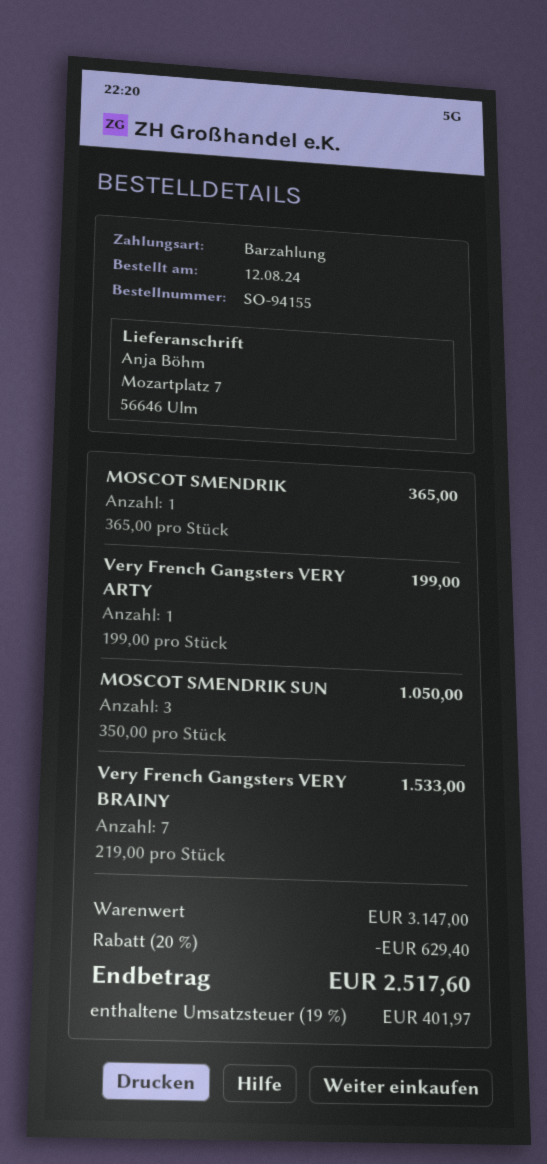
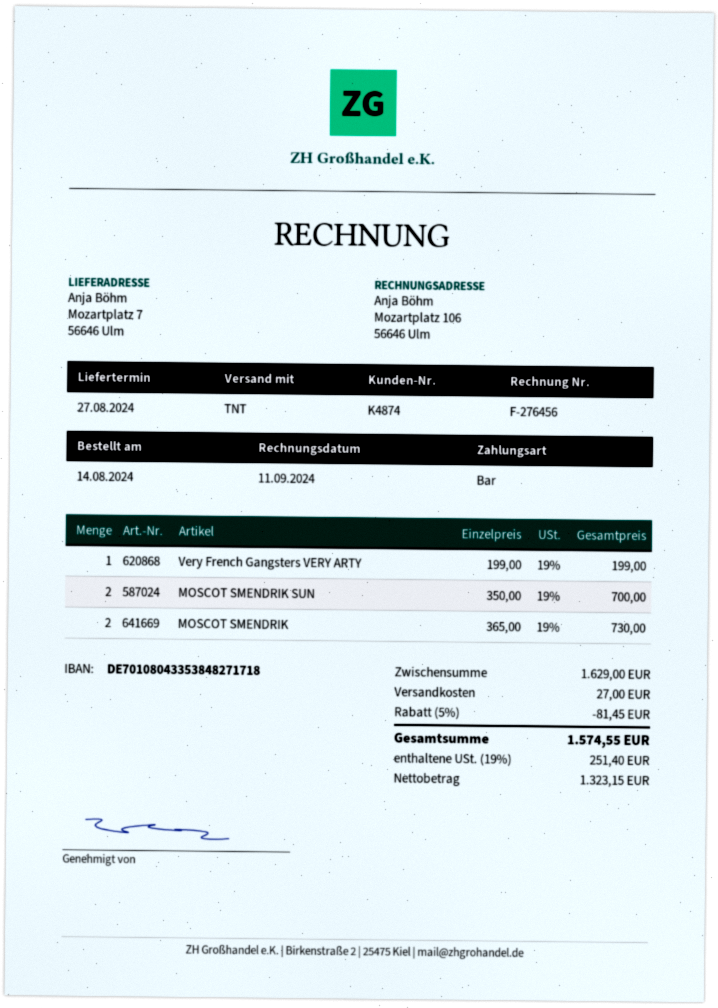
order date: 2024-08-12 -> 2024-08-14
MOSCOT SMENDRIK: 1 x 365.00 = 365.00 -> 2 x 365.00 = 730.00
MOSCOT SMENDRIK SUN: 3 x 350.00 = 1050.00 -> 2 x 350.00 = 700.00
Very French Gangsters VERY BRAINY: 7 x 219.00 = 1533.00 -> none
subtotal: 3147.00 -> 1629.00
discount: 20% = 629.40 -> 5% = 81.45
shipping: none -> 27.00
tax: 19% = 401.97 -> 19% = 251.40
total: 2517.60 -> 1574.55

